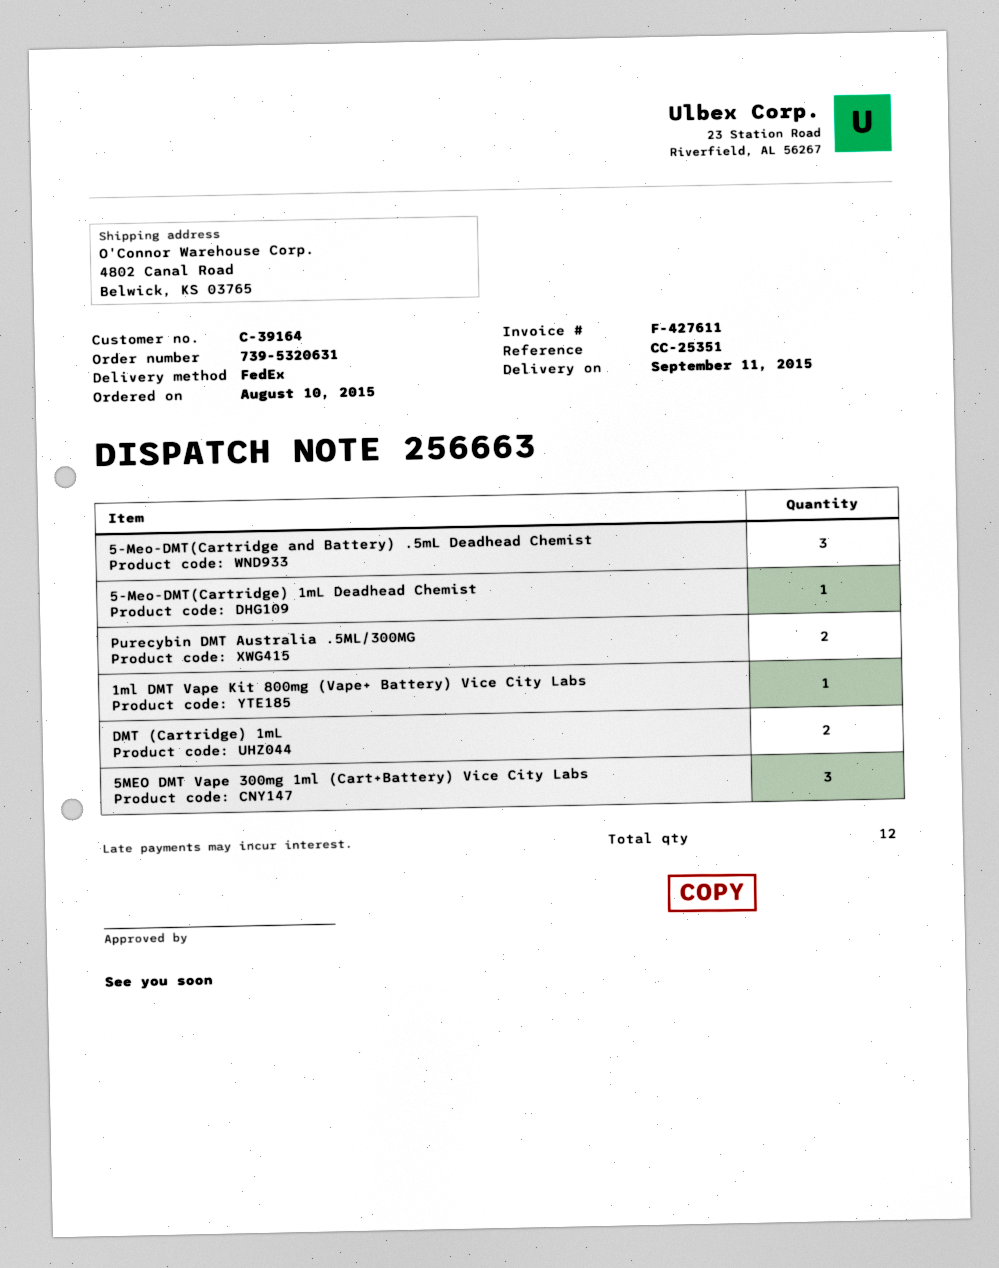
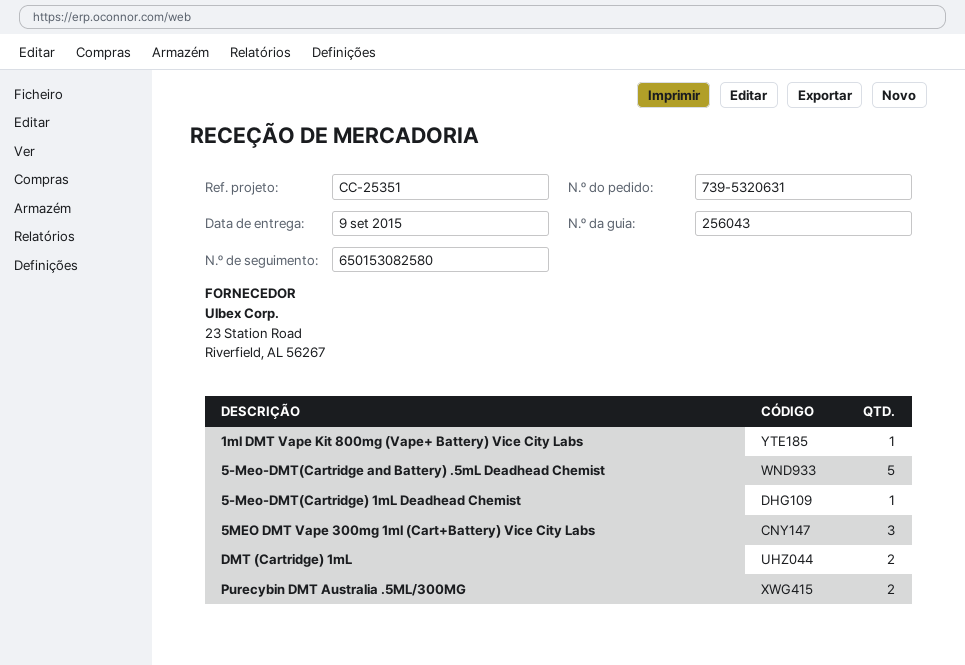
delivery note number: 256663 -> 256043
delivery date: 2015-09-11 -> 2015-09-09
5-Meo-DMT(Cartridge and Battery) .5mL Deadhead Chemist: 3 -> 5

